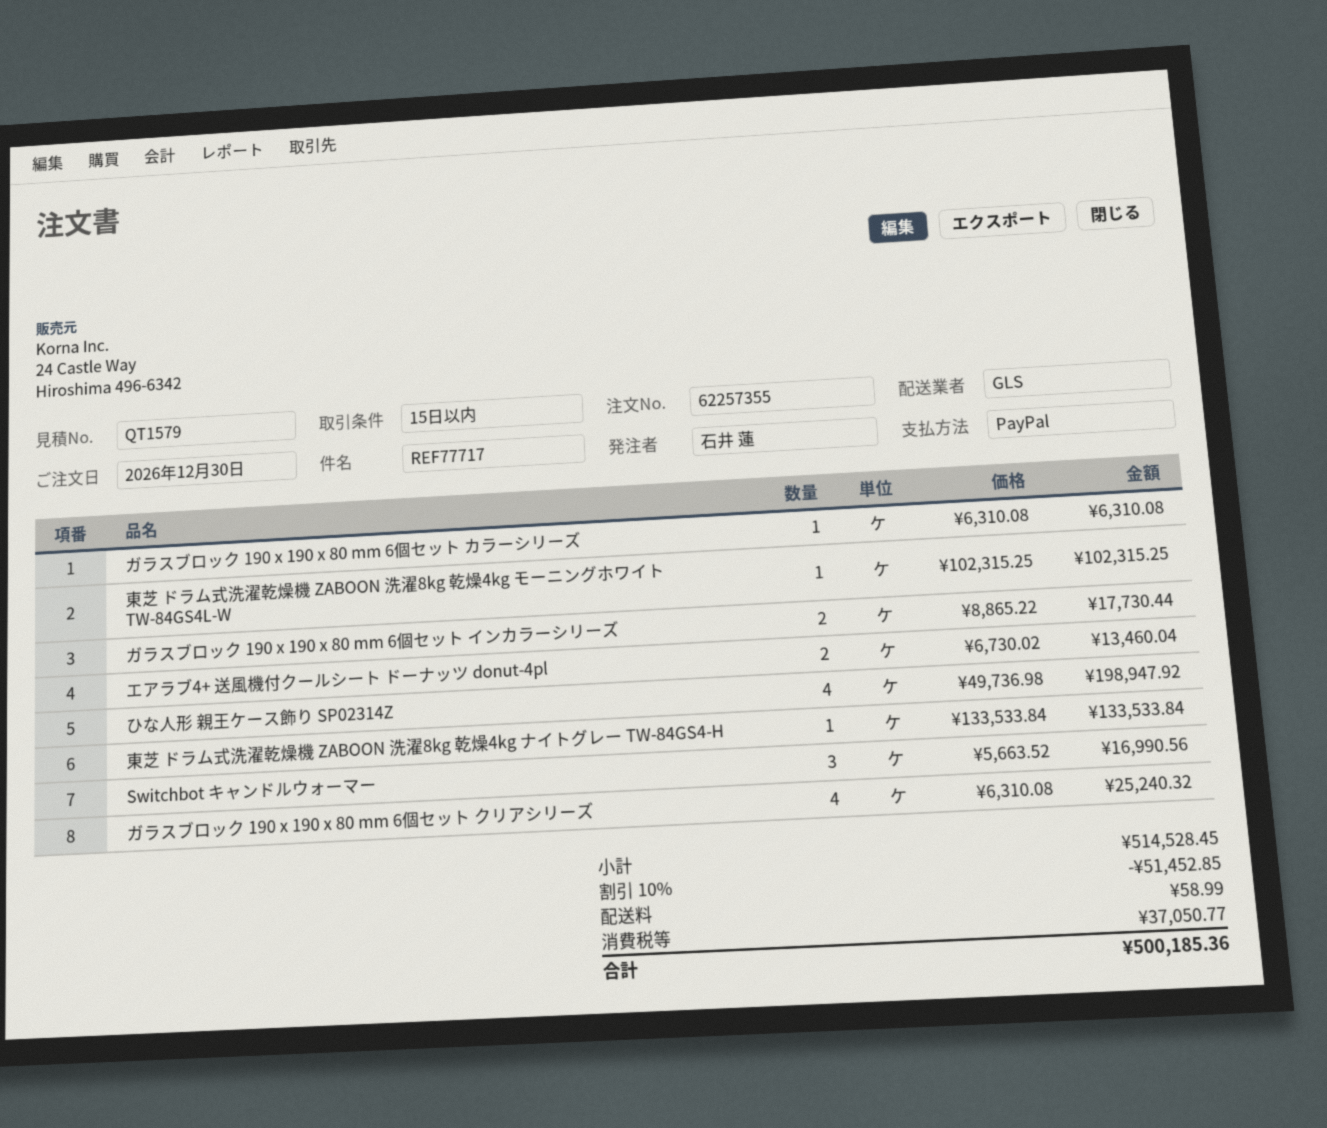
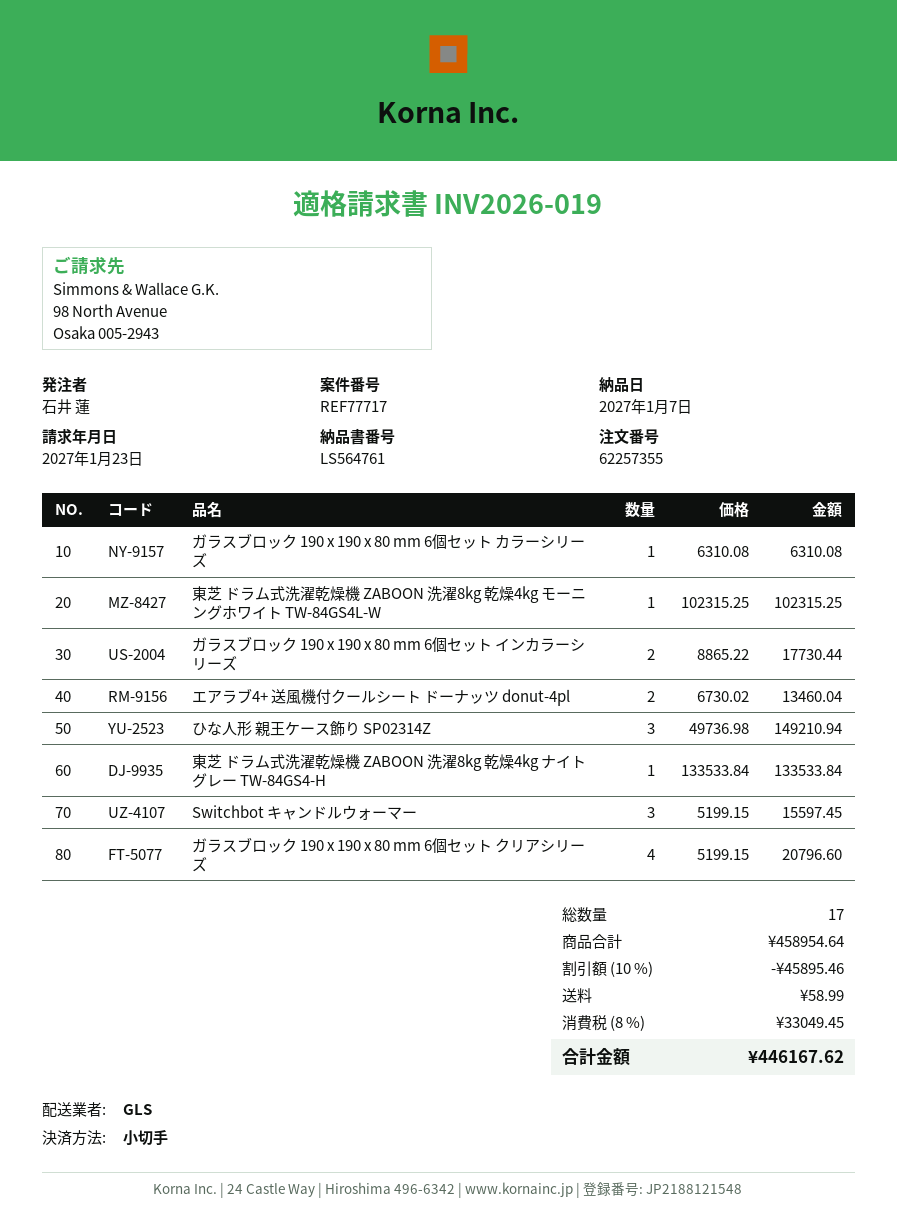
payment method: PayPal -> cheque
ひな人形 親王ケース飾り SP02314Z: 4 x 49736.98 = 198947.92 -> 3 x 49736.98 = 149210.94
Switchbot キャンドルウォーマー: 3 x 5663.52 = 16990.56 -> 3 x 5199.15 = 15597.45
ガラスブロック 190 x 190 x 80 mm 6個セット クリアシリーズ: 4 x 6310.08 = 25240.32 -> 4 x 5199.15 = 20796.60
subtotal: 514528.45 -> 458954.64
discount: 10% = 51452.85 -> 10% = 45895.46
tax: 37050.77 -> 33049.45
total: 500185.36 -> 446167.62

